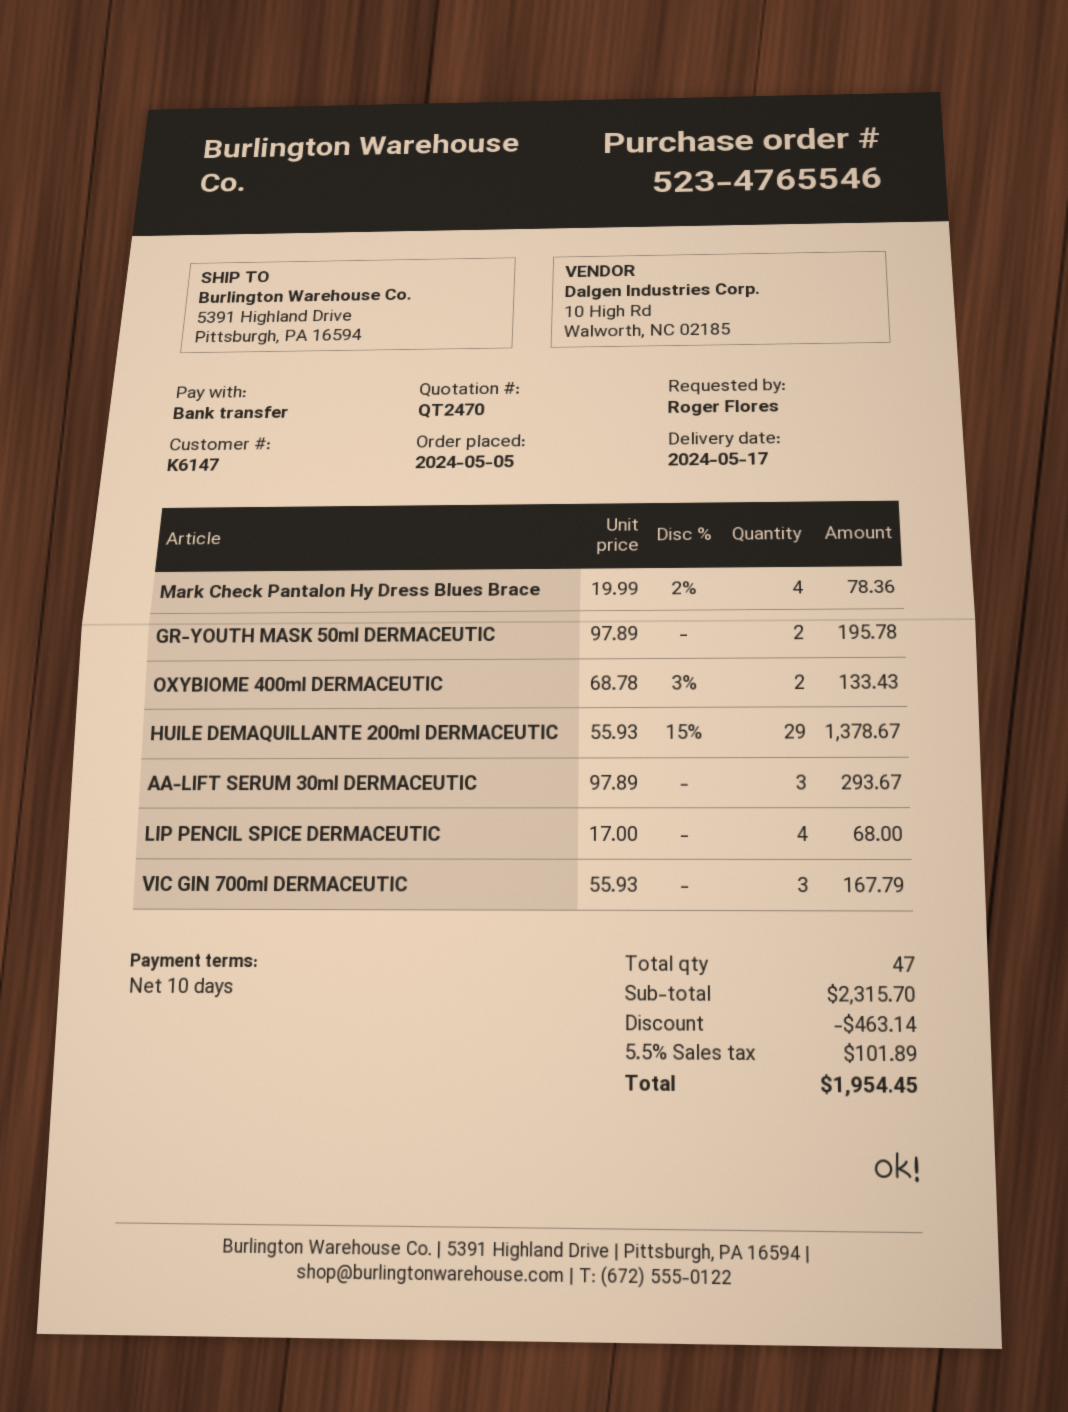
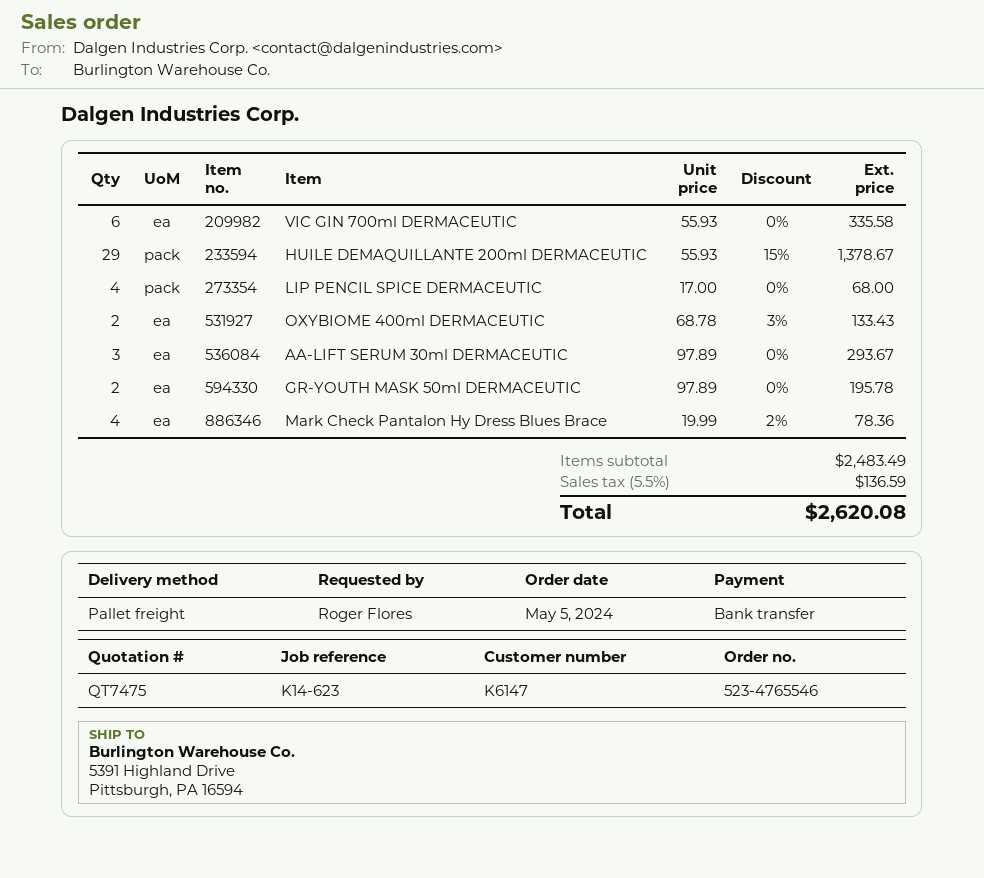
quote number: QT2470 -> QT7475
VIC GIN 700ml DERMACEUTIC: 3 x 55.93 = 167.79 -> 6 x 55.93 = 335.58
subtotal: 2315.70 -> 2483.49
discount: 463.14 -> none
tax: 5.5% = 101.89 -> 5.5% = 136.59
total: 1954.45 -> 2620.08

